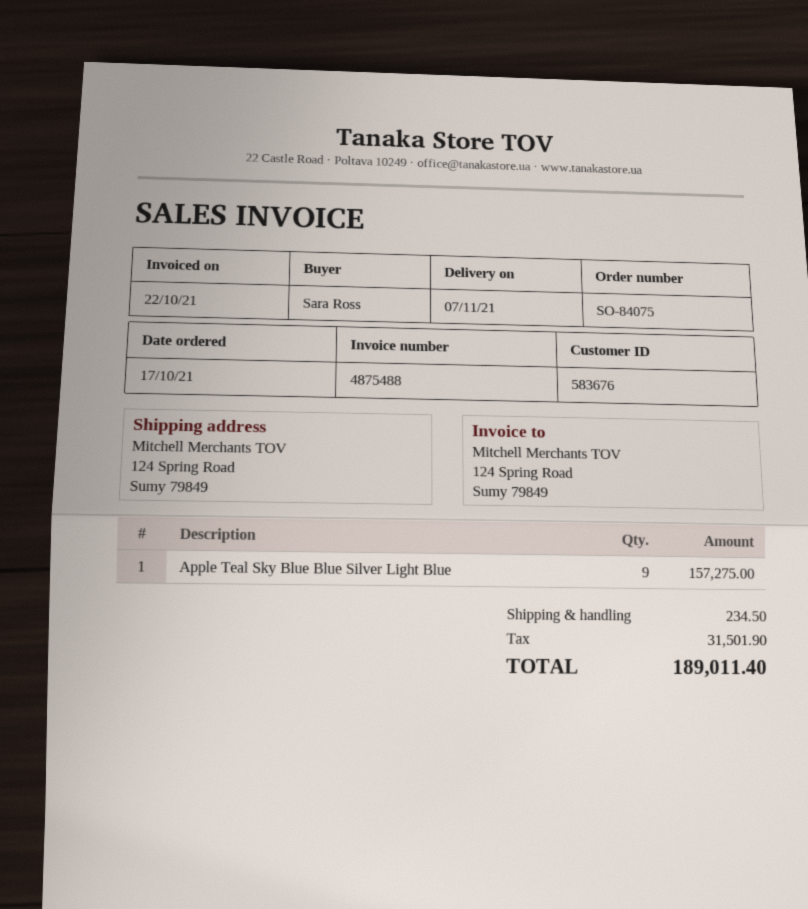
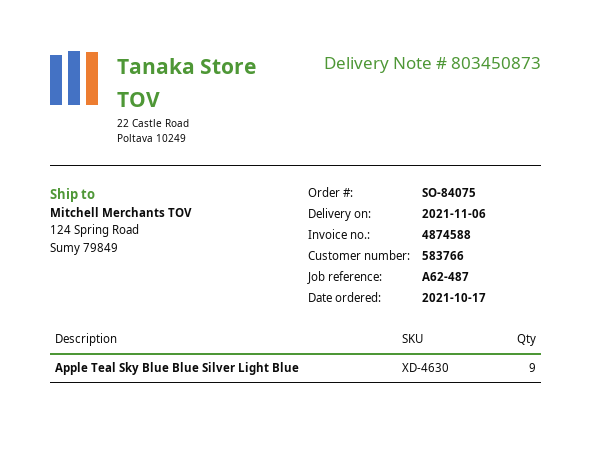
delivery date: 2021-11-07 -> 2021-11-06
invoice number: 4875488 -> 4874588
customer number: 583676 -> 583766

